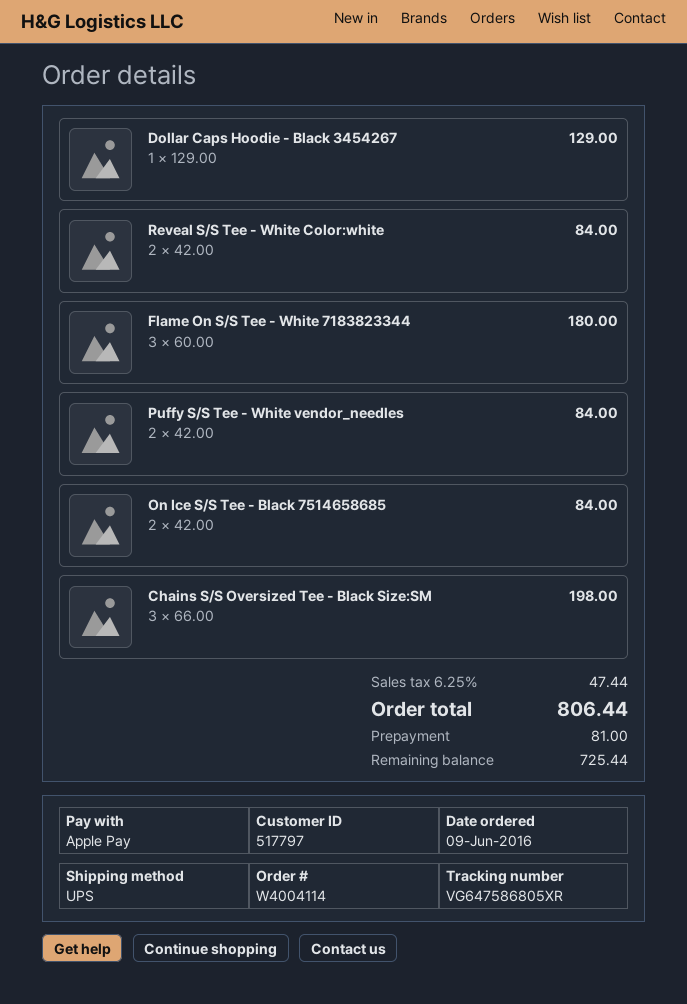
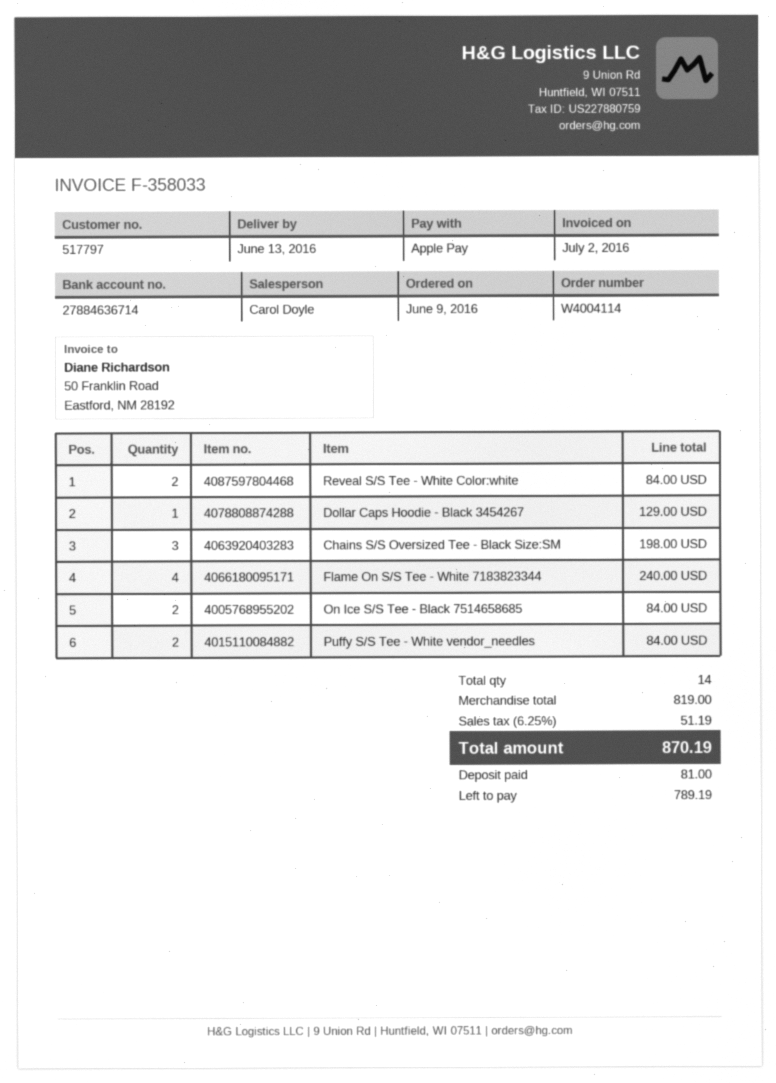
Flame On S/S Tee - White 7183823344: 3 for 180.00 -> 4 for 240.00
tax: 6.25% = 47.44 -> 6.25% = 51.19
total: 806.44 -> 870.19
balance: 725.44 -> 789.19

